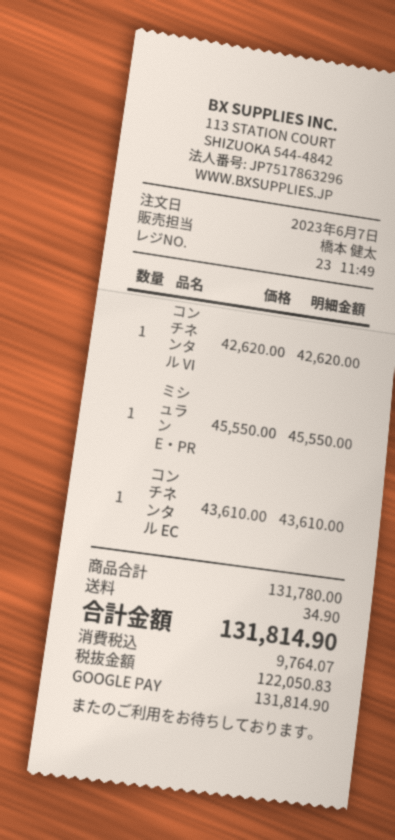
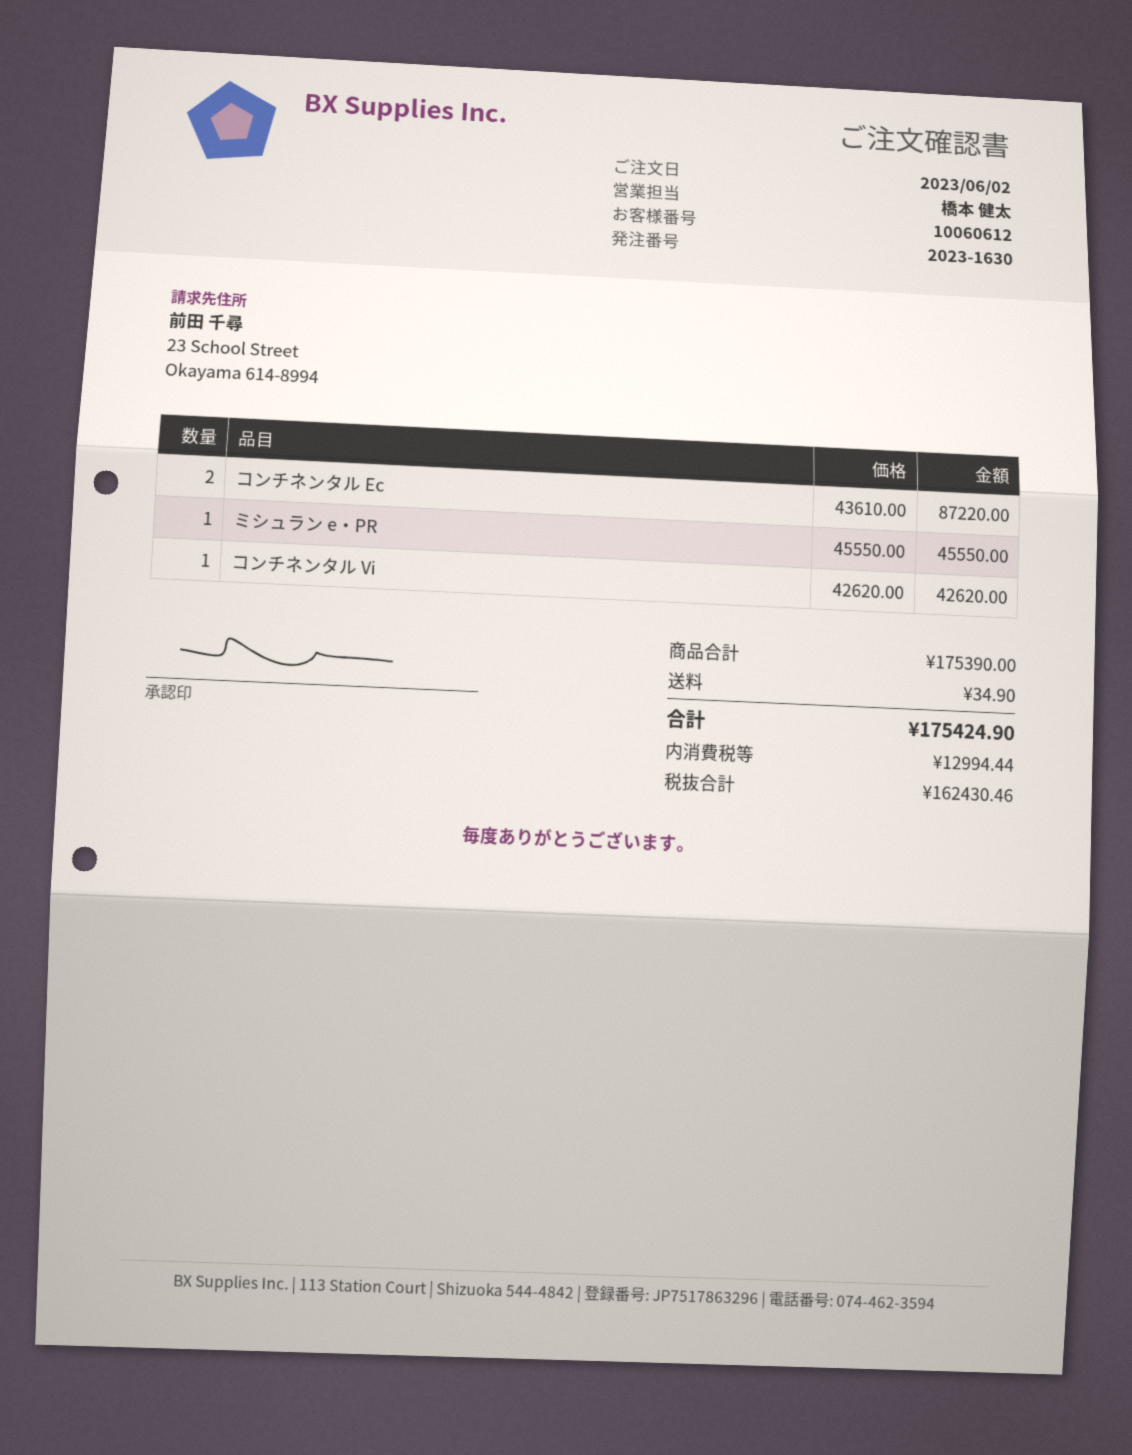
order date: 2023-06-07 -> 2023-06-02
コンチネンタル EC: 1 x 43610.00 = 43610.00 -> 2 x 43610.00 = 87220.00
subtotal: 131780.00 -> 175390.00
net: 122050.83 -> 162430.46
tax: 9764.07 -> 12994.44
total: 131814.90 -> 175424.90

